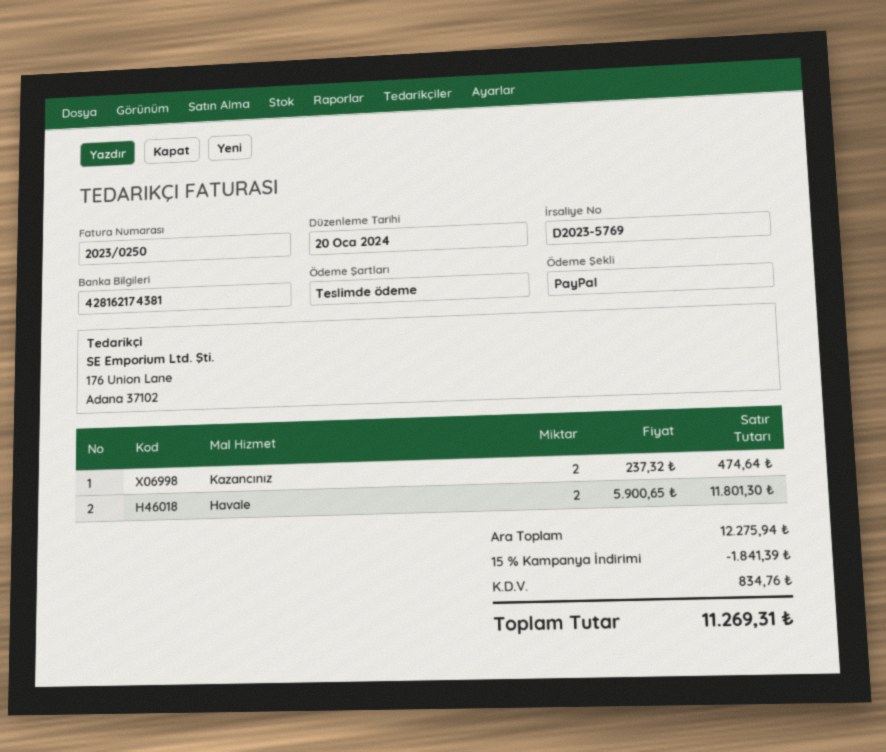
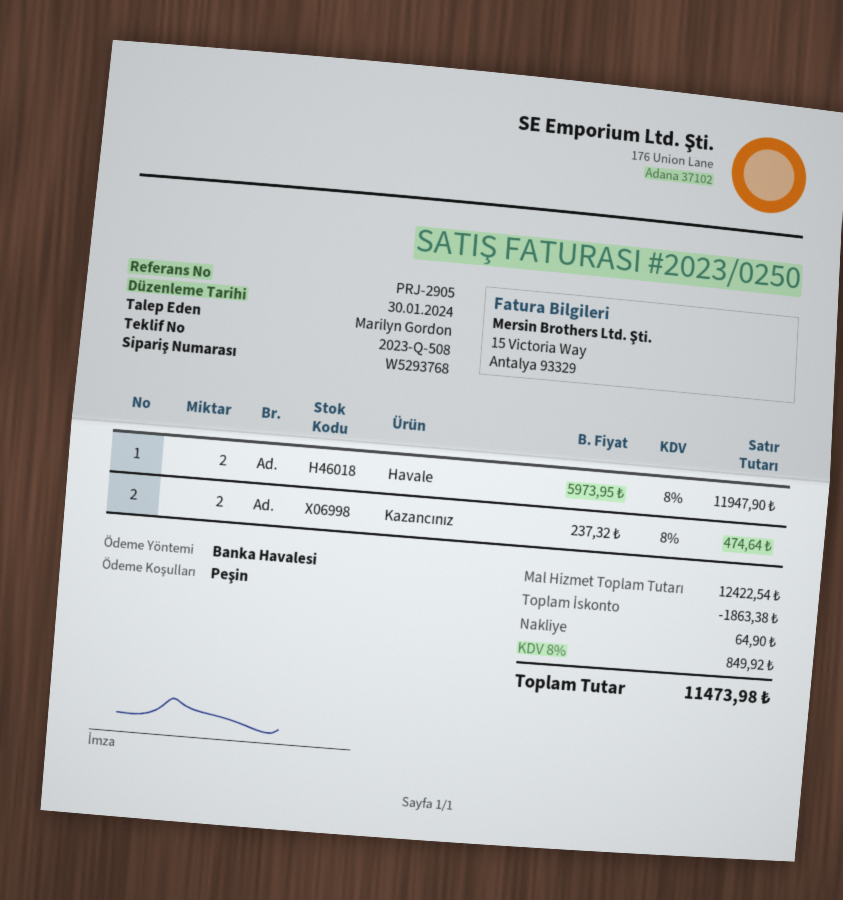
invoice date: 2024-01-20 -> 2024-01-30
payment method: PayPal -> bank transfer
Havale: 2 x 5900.65 = 11801.30 -> 2 x 5973.95 = 11947.90
subtotal: 12275.94 -> 12422.54
discount: 1841.39 -> 1863.38
shipping: none -> 64.90
tax: 834.76 -> 849.92
total: 11269.31 -> 11473.98

